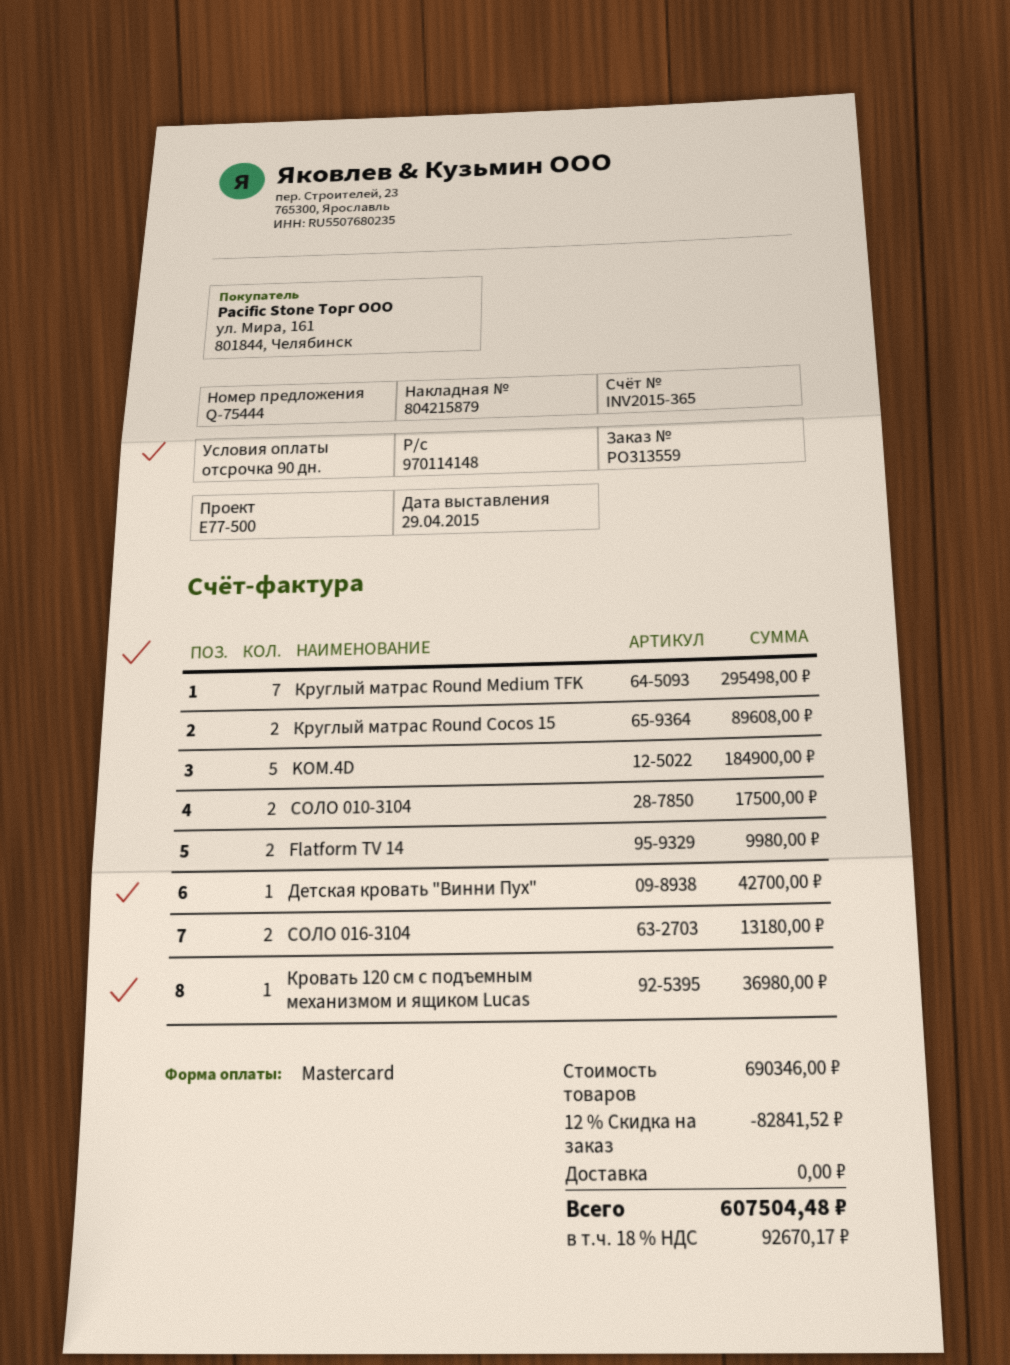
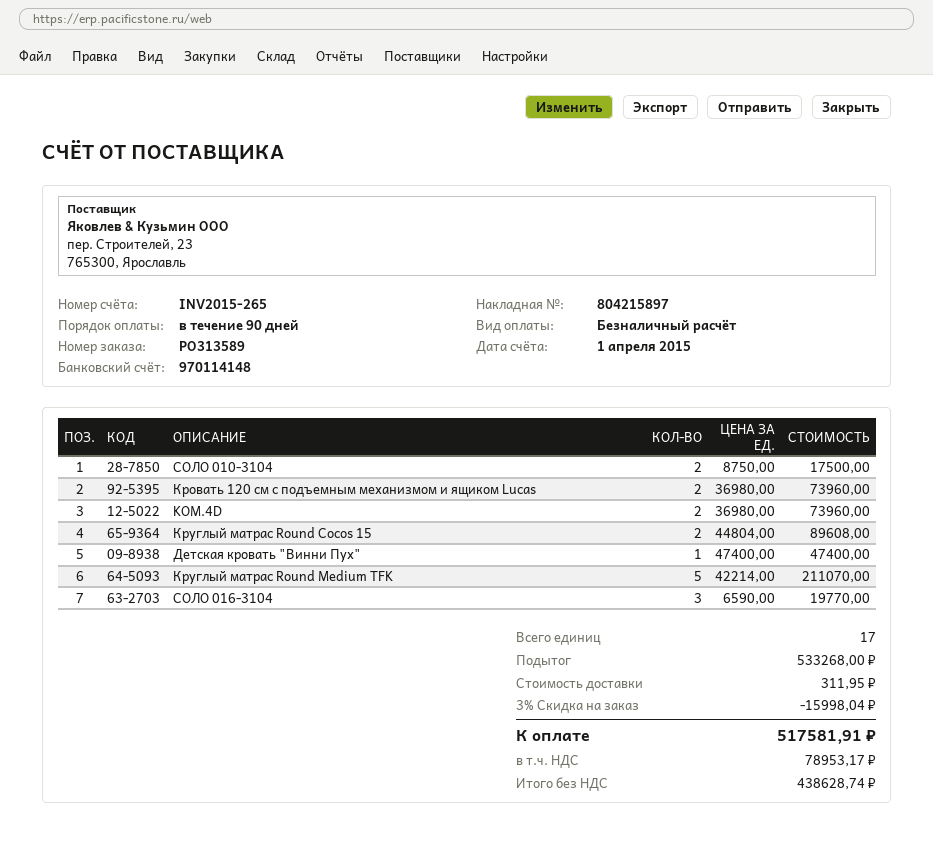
order number: PO313559 -> PO313589
delivery note number: 804215879 -> 804215897
invoice number: INV2015-365 -> INV2015-265
invoice date: 2015-04-29 -> 2015-04-01
payment method: Mastercard -> bank transfer
Круглый матрас Round Medium TFK: 7 for 295498.00 -> 5 for 211070.00
KOM.4D: 5 for 184900.00 -> 2 for 73960.00
Flatform TV 14: 2 for 9980.00 -> none
Детская кровать "Винни Пух": 1 for 42700.00 -> 1 for 47400.00
СОЛО 016-3104: 2 for 13180.00 -> 3 for 19770.00
Кровать 120 см с подъемным механизмом и ящиком Lucas: 1 for 36980.00 -> 2 for 73960.00
subtotal: 690346.00 -> 533268.00
discount: 12% = 82841.52 -> 3% = 15998.04
shipping: 0.00 -> 311.95
tax: 92670.17 -> 78953.17
total: 607504.48 -> 517581.91

